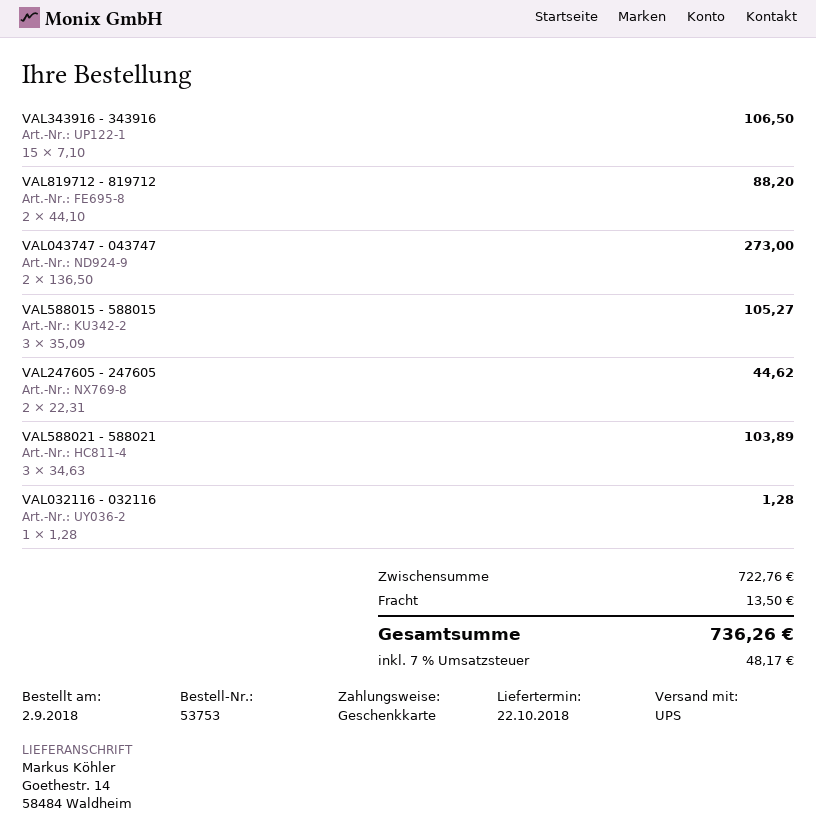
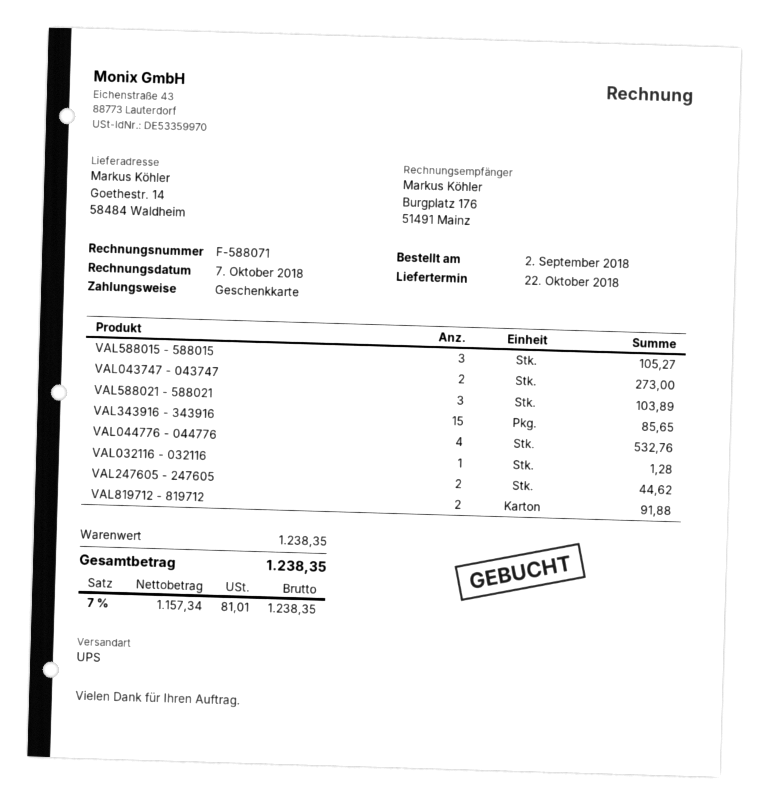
VAL343916 - 343916: 15 for 106.50 -> 15 for 85.65
VAL819712 - 819712: 2 for 88.20 -> 2 for 91.88
VAL044776 - 044776: none -> 4 for 532.76
subtotal: 722.76 -> 1238.35
shipping: 13.50 -> none
tax: 7% = 48.17 -> 7% = 81.01
total: 736.26 -> 1238.35

